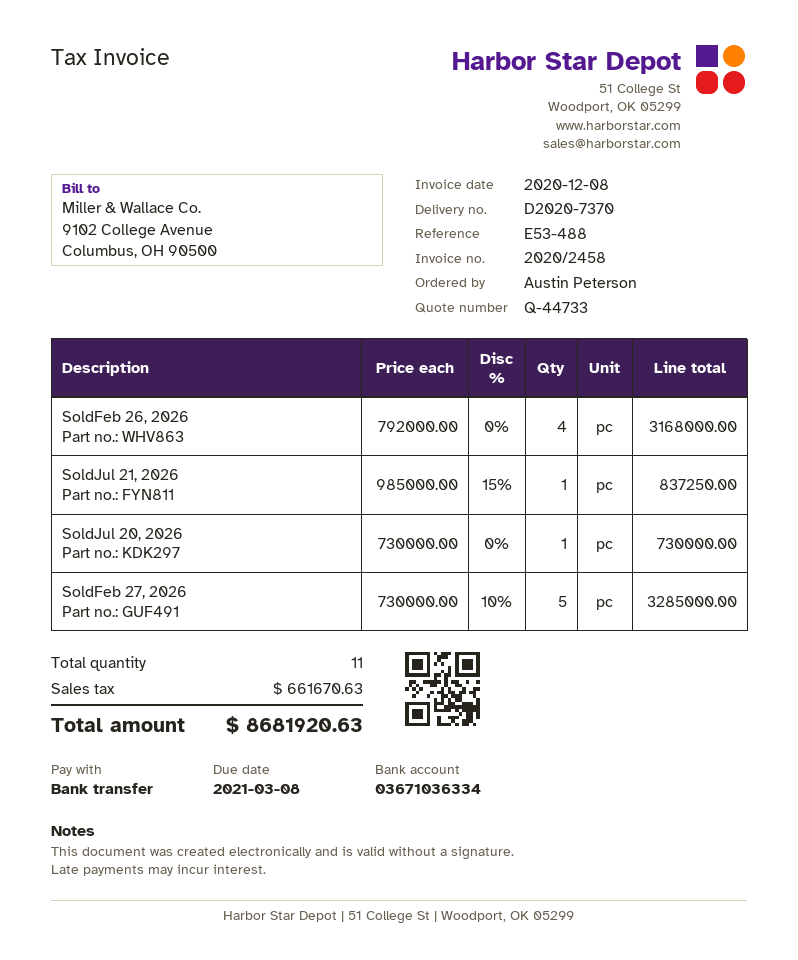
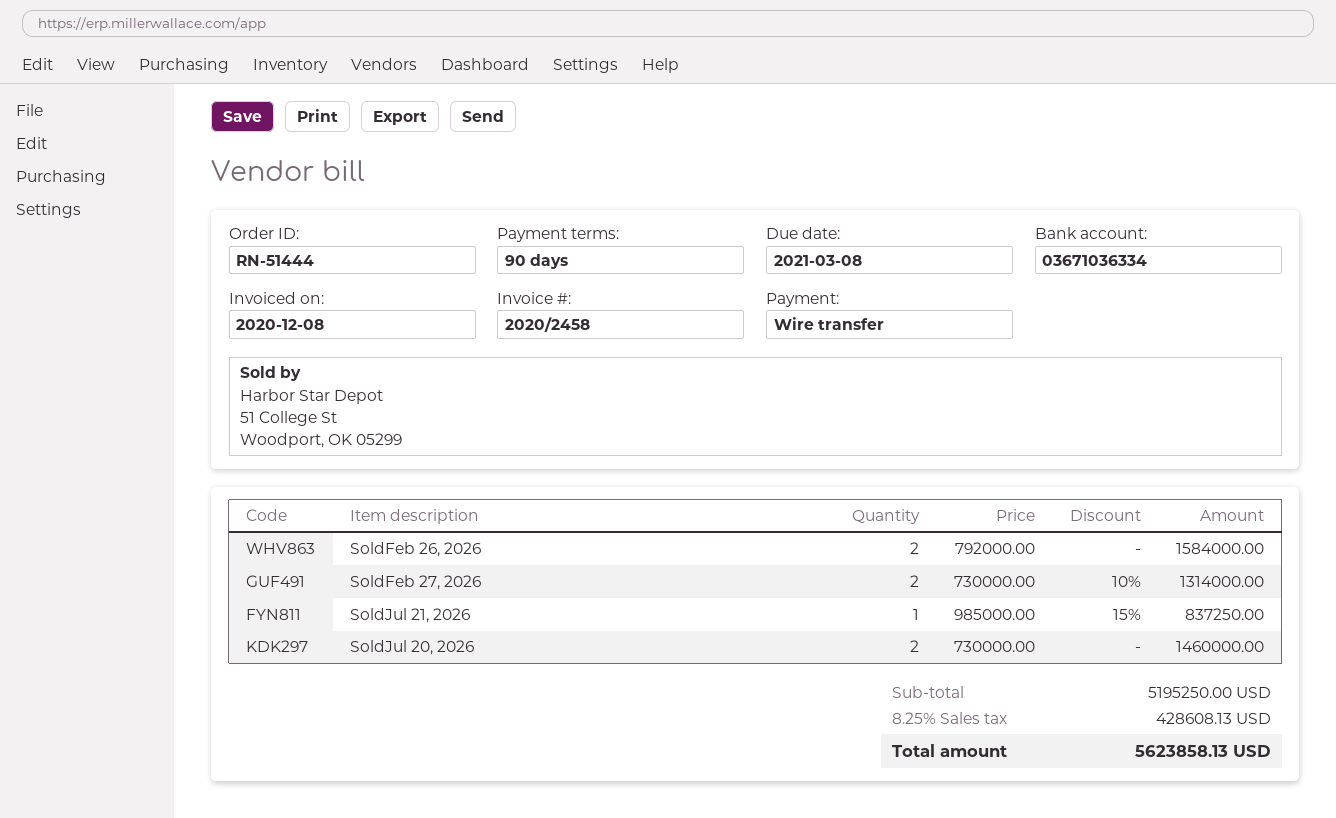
SoldFeb 26, 2026: 4 x 792000.00 = 3168000.00 -> 2 x 792000.00 = 1584000.00
SoldJul 20, 2026: 1 x 730000.00 = 730000.00 -> 2 x 730000.00 = 1460000.00
SoldFeb 27, 2026: 5 x 730000.00 - 10% = 3285000.00 -> 2 x 730000.00 - 10% = 1314000.00
tax: 661670.63 -> 428608.13
total: 8681920.63 -> 5623858.13

